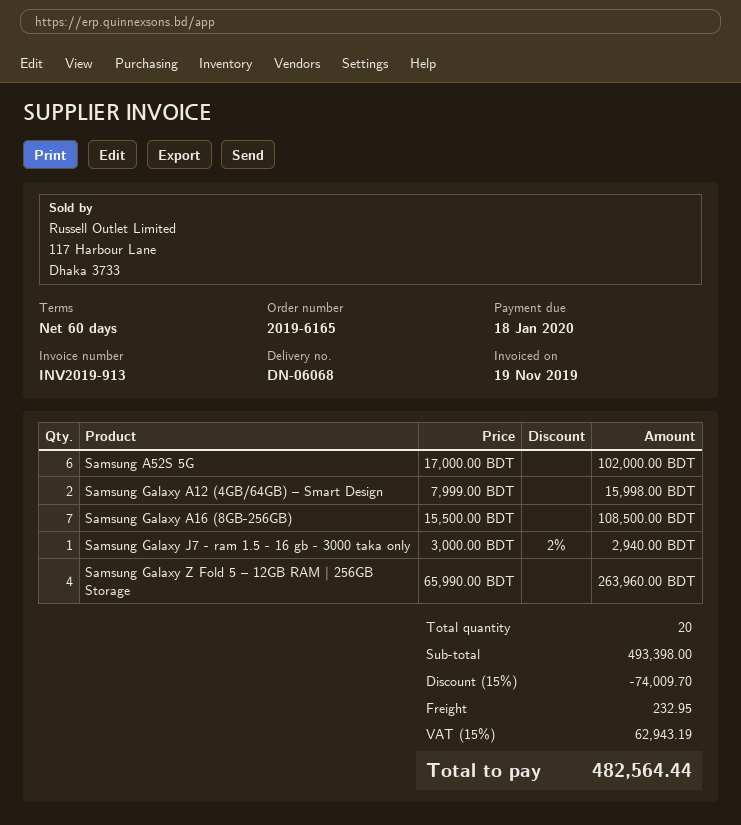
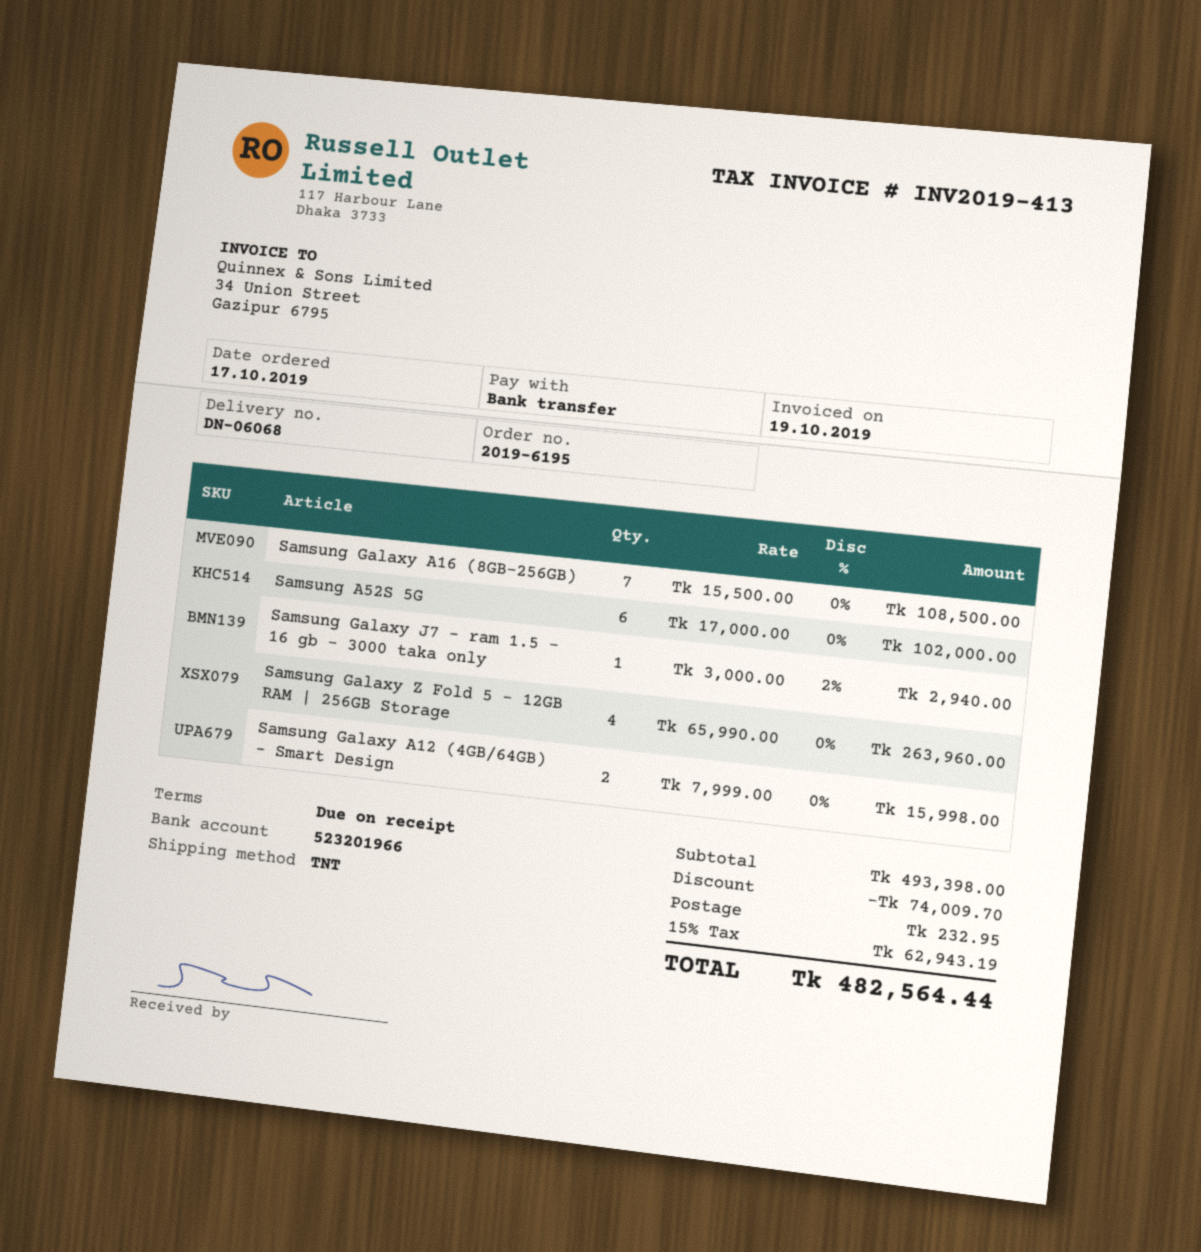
order number: 2019-6165 -> 2019-6195
invoice number: INV2019-913 -> INV2019-413
invoice date: 2019-11-19 -> 2019-10-19
payment terms: 60 days -> on receipt

